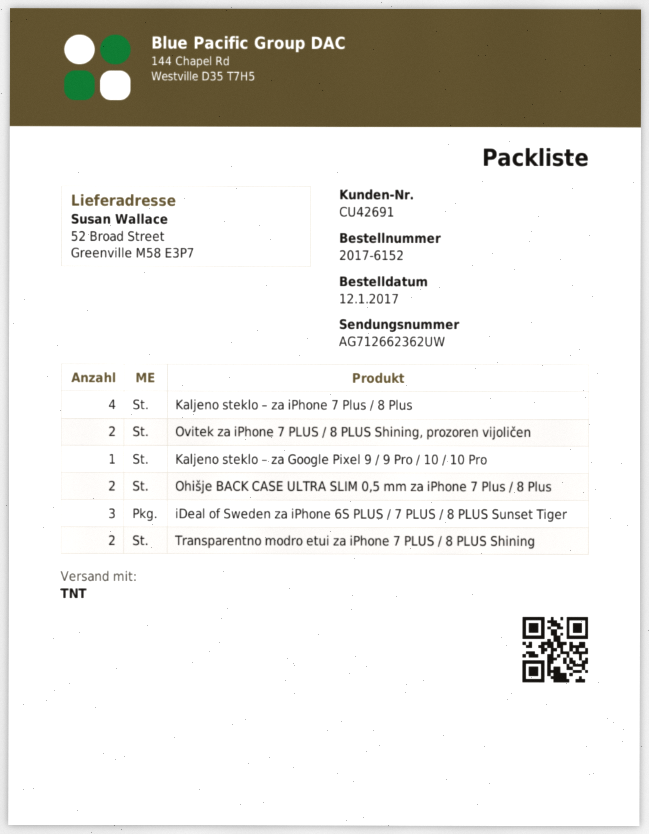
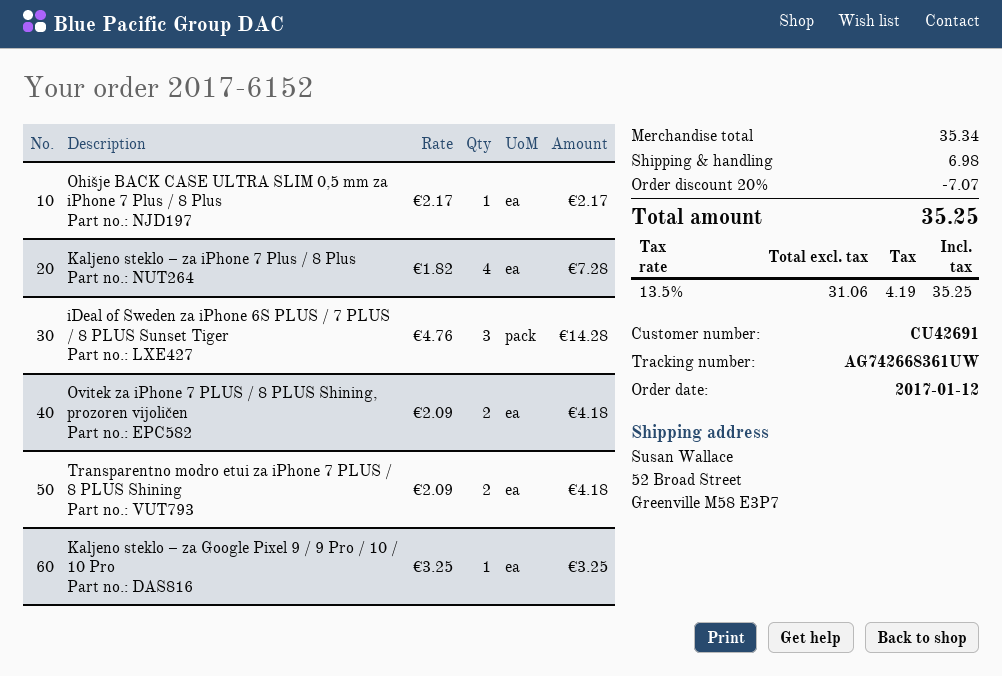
tracking number: AG712662362UW -> AG742668361UW
Ohišje BACK CASE ULTRA SLIM 0,5 mm za iPhone 7 Plus / 8 Plus: 2 -> 1

